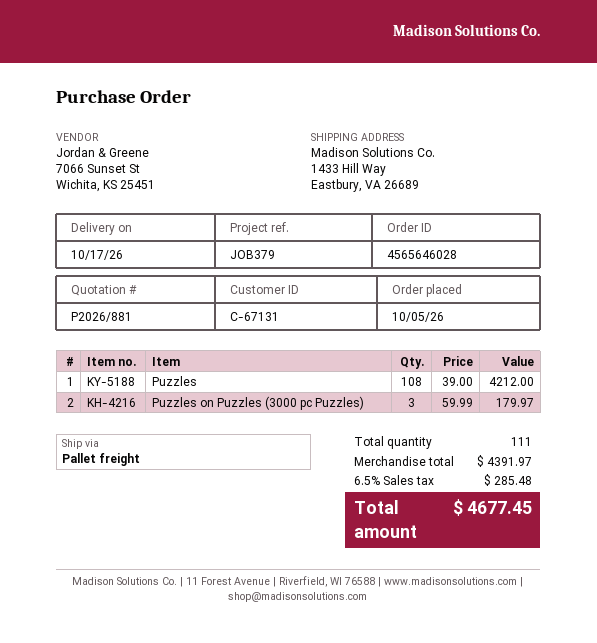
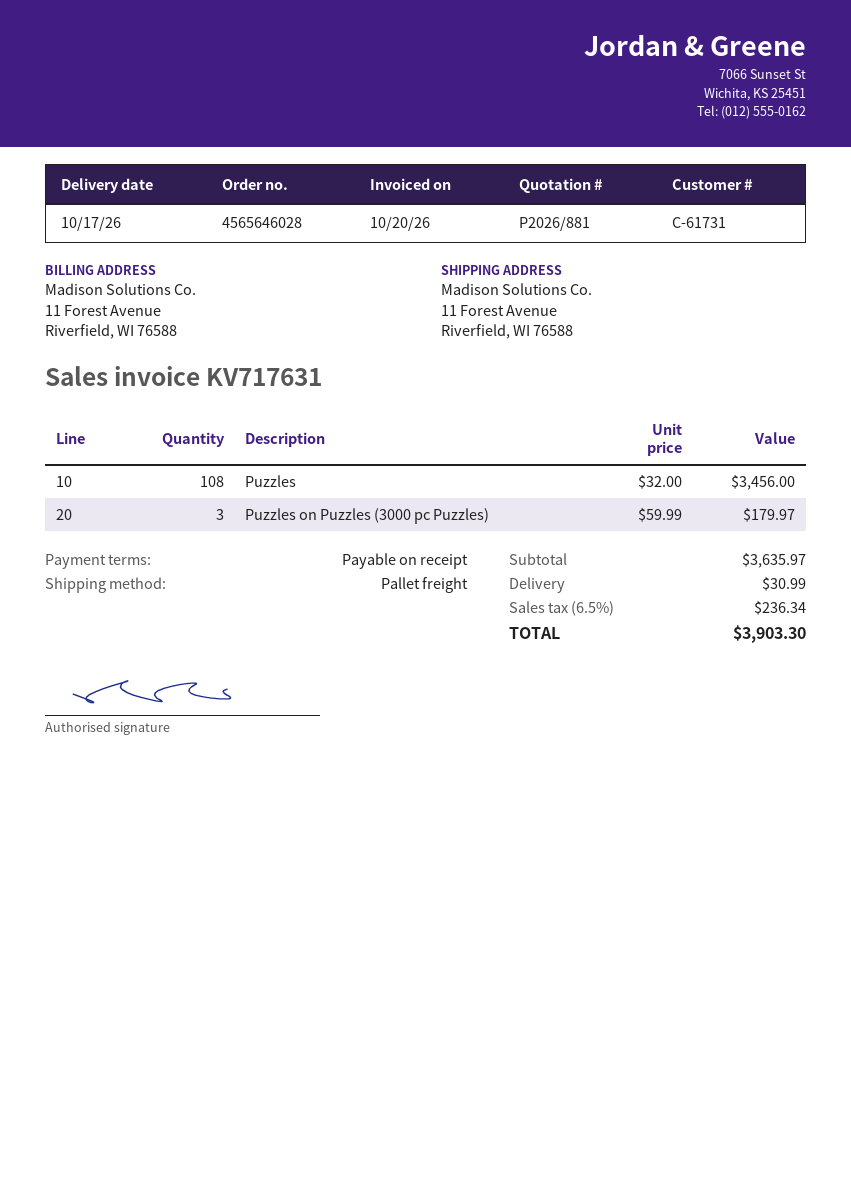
customer number: C-67131 -> C-61731
ship to: 1433 Hill Way, Eastbury, VA 26689 -> 11 Forest Avenue, Riverfield, WI 76588
Puzzles: 108 x 39.00 = 4212.00 -> 108 x 32.00 = 3456.00
subtotal: 4391.97 -> 3635.97
shipping: none -> 30.99
tax: 6.5% = 285.48 -> 6.5% = 236.34
total: 4677.45 -> 3903.30

